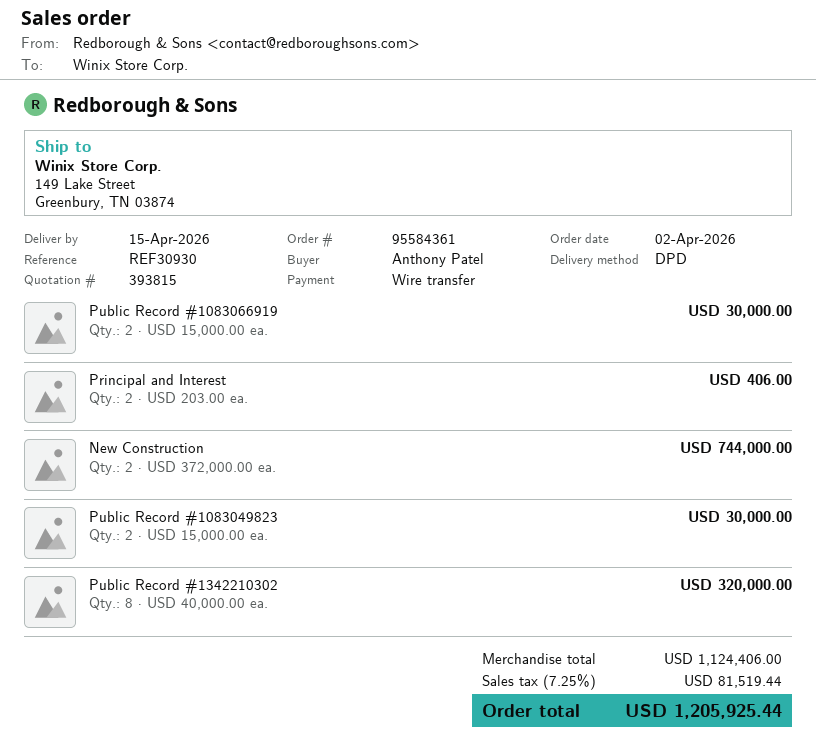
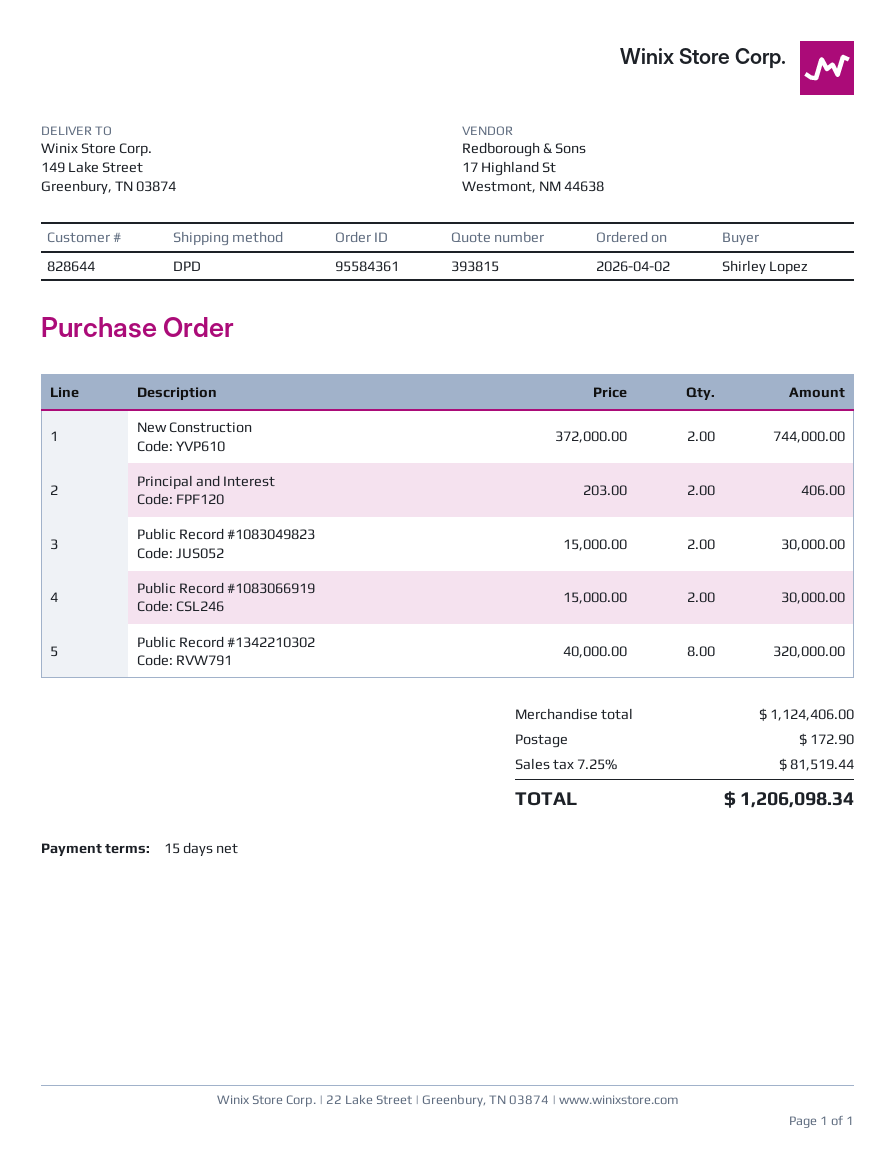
ordered by: Anthony Patel -> Shirley Lopez
shipping: none -> 172.90
total: 1205925.44 -> 1206098.34

